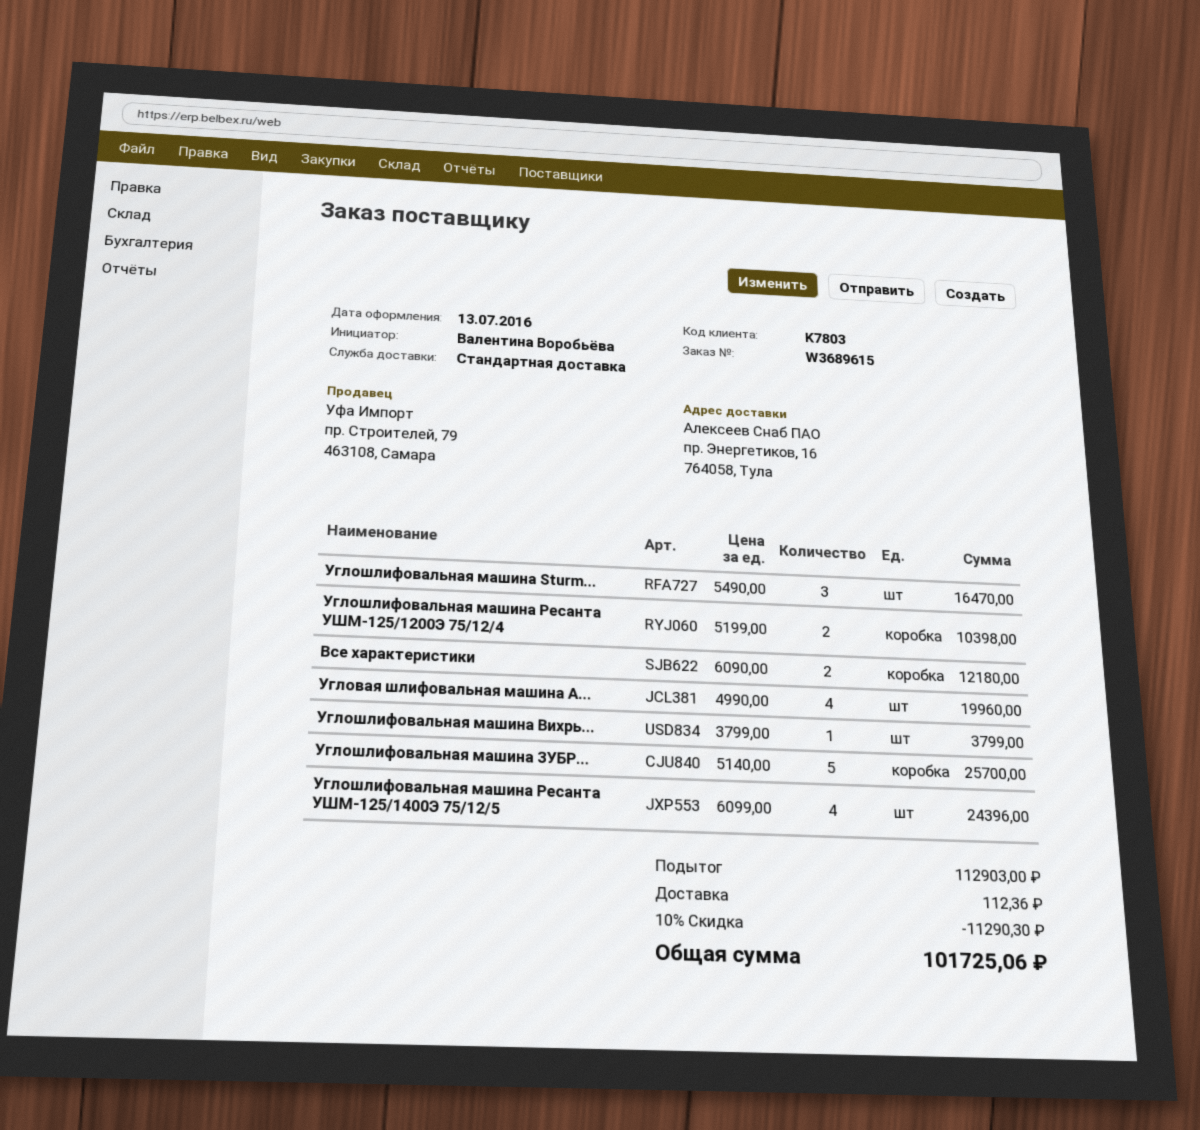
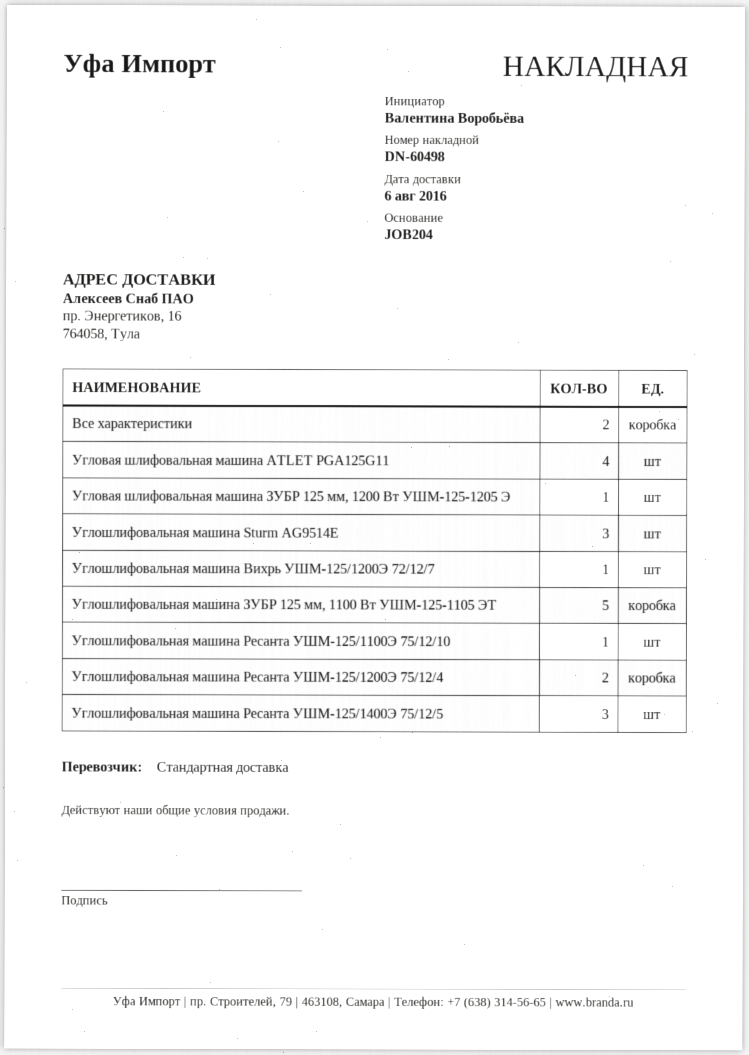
Углошлифовальная машина Ресанта УШМ-125/1400Э 75/12/5: 4 -> 3
Угловая шлифовальная машина ЗУБР 125 мм, 1200 Вт УШМ-125-1205 Э: none -> 1
Углошлифовальная машина Ресанта УШМ-125/1100Э 75/12/10: none -> 1

